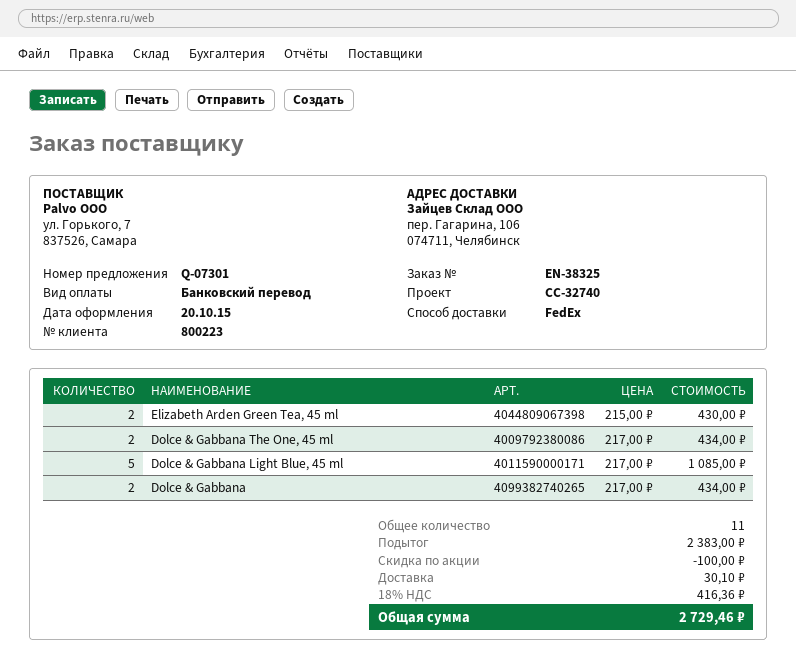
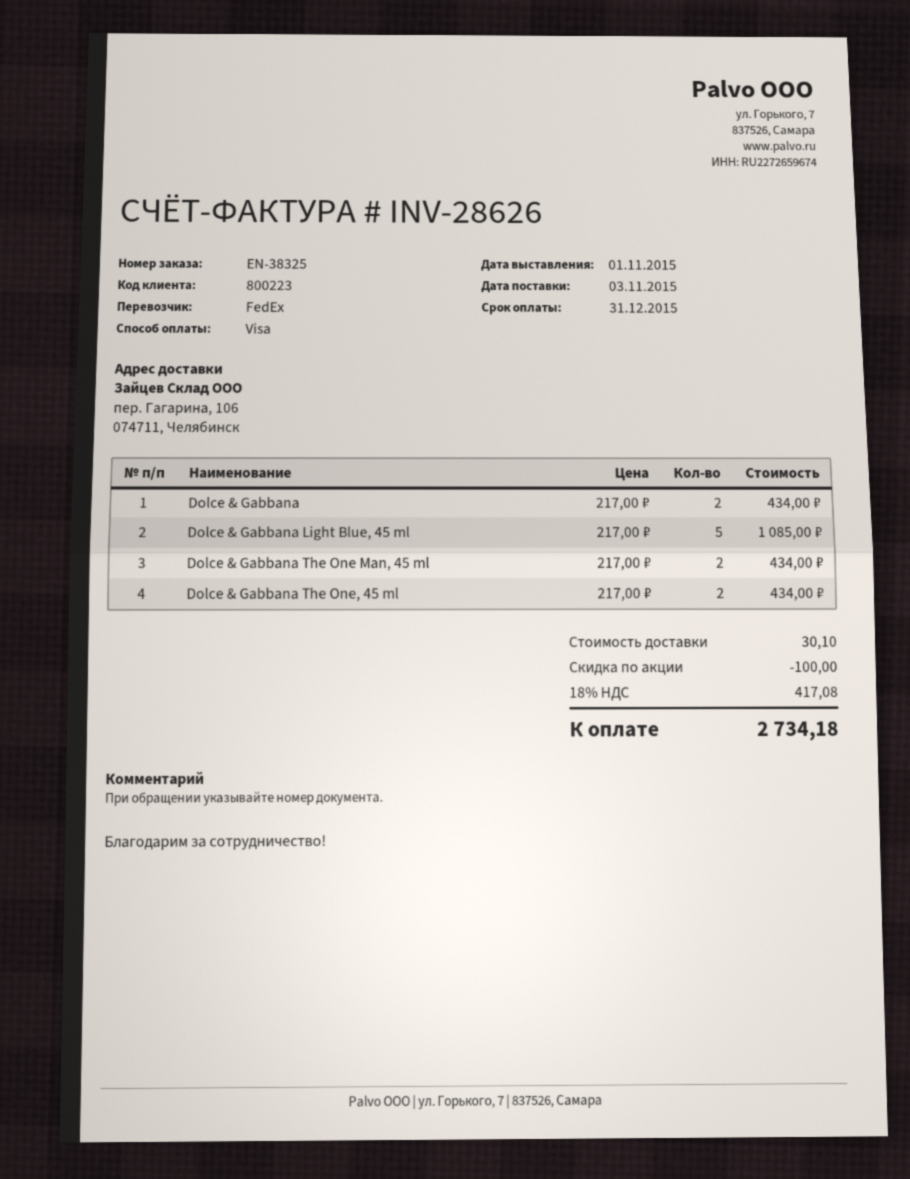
payment method: bank transfer -> Visa
Elizabeth Arden Green Tea, 45 ml: 2 x 215.00 = 430.00 -> none
Dolce & Gabbana The One Man, 45 ml: none -> 2 x 217.00 = 434.00
tax: 18% = 416.36 -> 18% = 417.08
total: 2729.46 -> 2734.18

